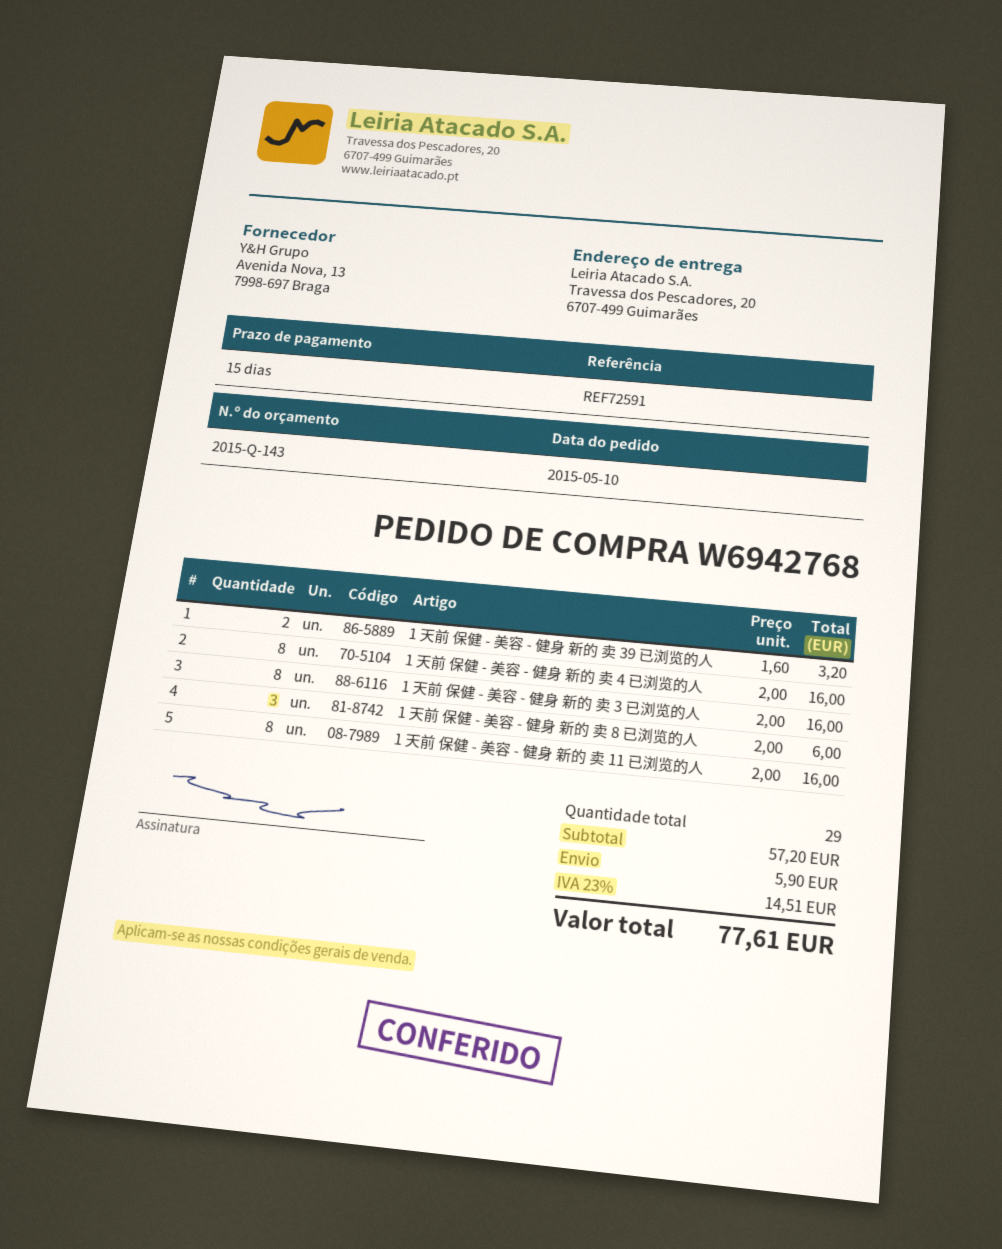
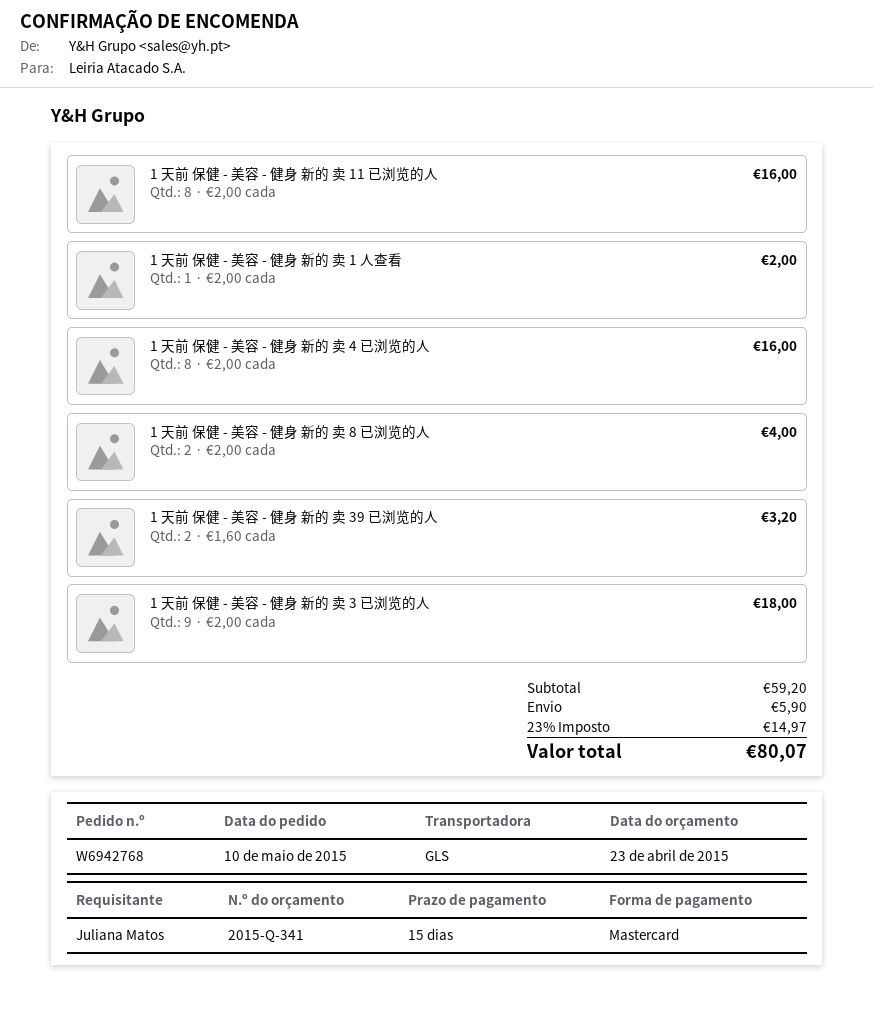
quote number: 2015-Q-143 -> 2015-Q-341
1 天前 保健 - 美容 - 健身 新的 卖 3 已浏览的人: 8 x 2.00 = 16.00 -> 9 x 2.00 = 18.00
1 天前 保健 - 美容 - 健身 新的 卖 8 已浏览的人: 3 x 2.00 = 6.00 -> 2 x 2.00 = 4.00
1 天前 保健 - 美容 - 健身 新的 卖 1 人查看: none -> 1 x 2.00 = 2.00
subtotal: 57.20 -> 59.20
tax: 23% = 14.51 -> 23% = 14.97
total: 77.61 -> 80.07

